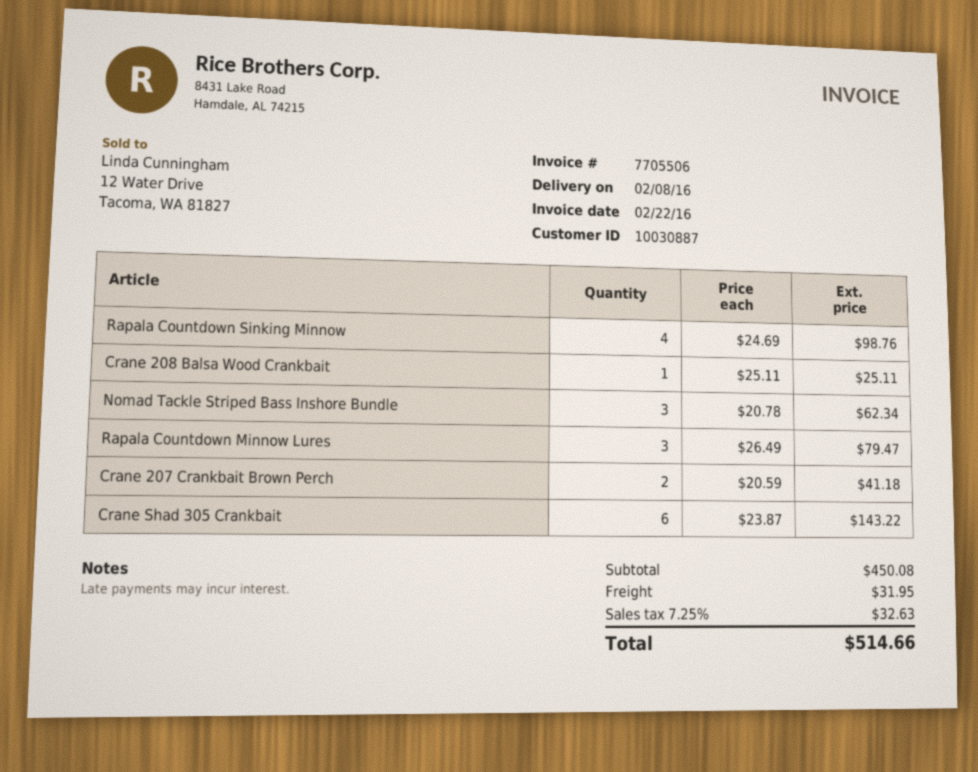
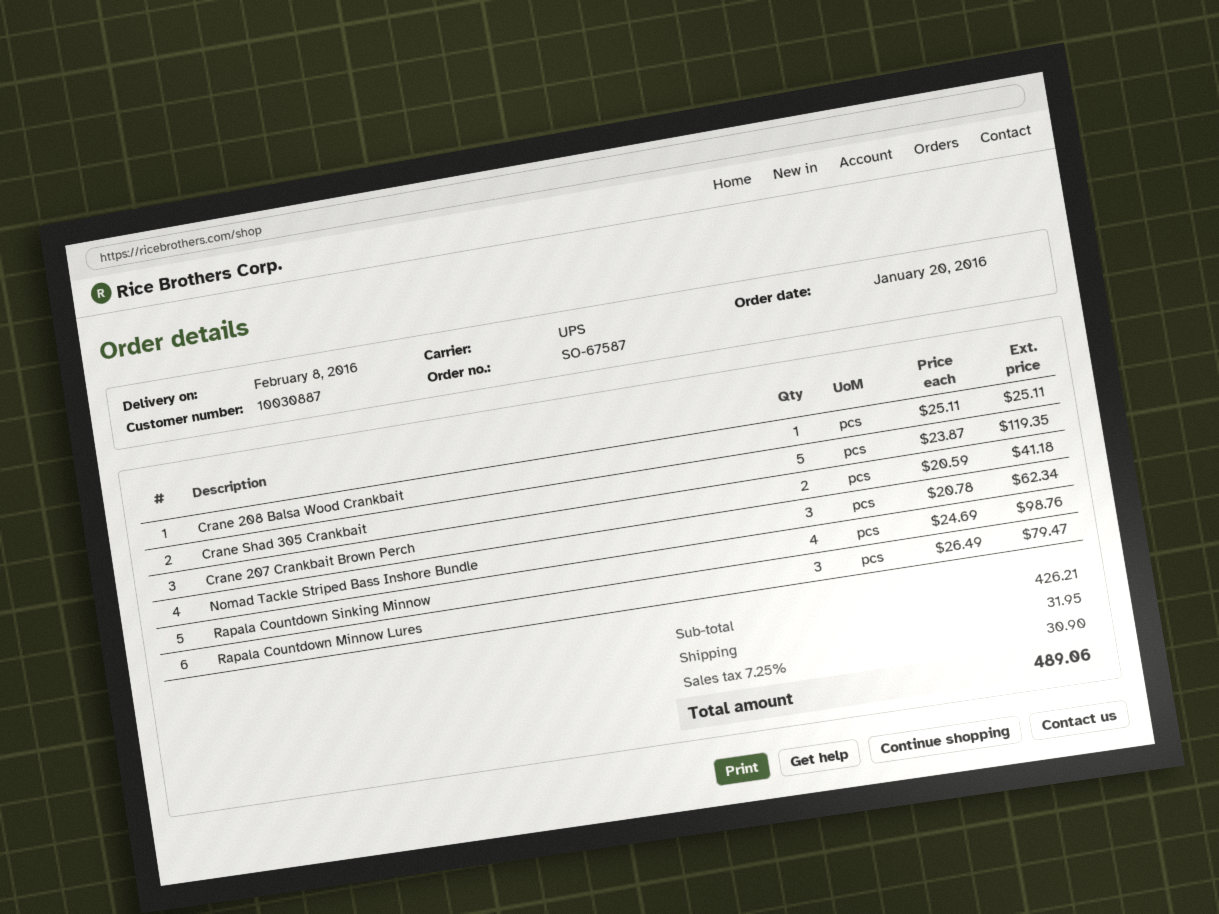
Crane Shad 305 Crankbait: 6 x 23.87 = 143.22 -> 5 x 23.87 = 119.35
subtotal: 450.08 -> 426.21
tax: 7.25% = 32.63 -> 7.25% = 30.90
total: 514.66 -> 489.06

